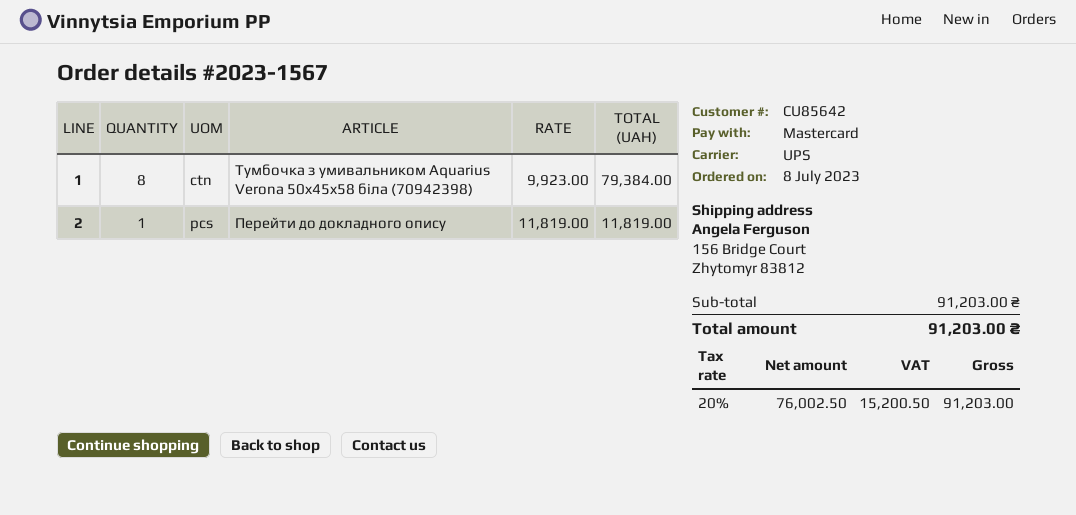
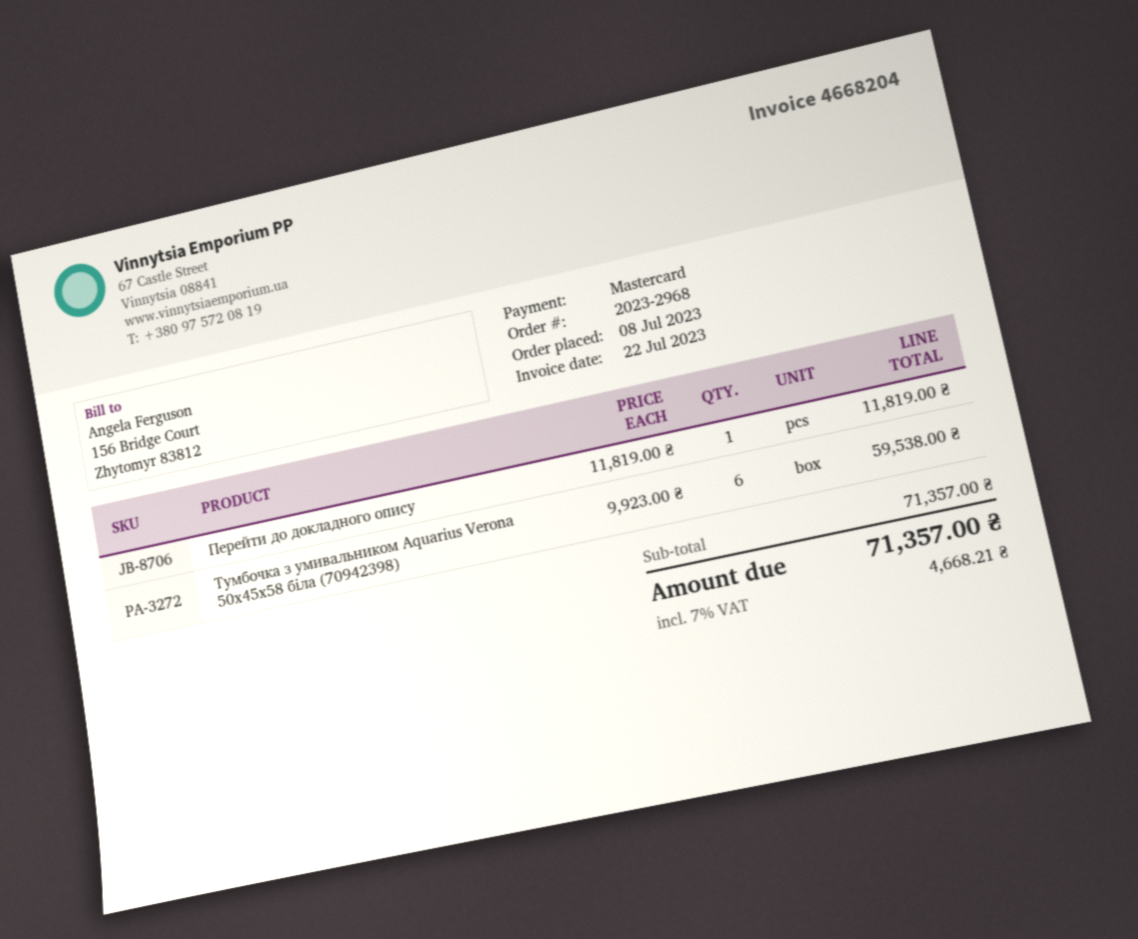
order number: 2023-1567 -> 2023-2968
Тумбочка з умивальником Aquarius Verona 50x45x58 біла (70942398): 8 x 9923.00 = 79384.00 -> 6 x 9923.00 = 59538.00
subtotal: 91203.00 -> 71357.00
tax: 20% = 15200.50 -> 7% = 4668.21
total: 91203.00 -> 71357.00

